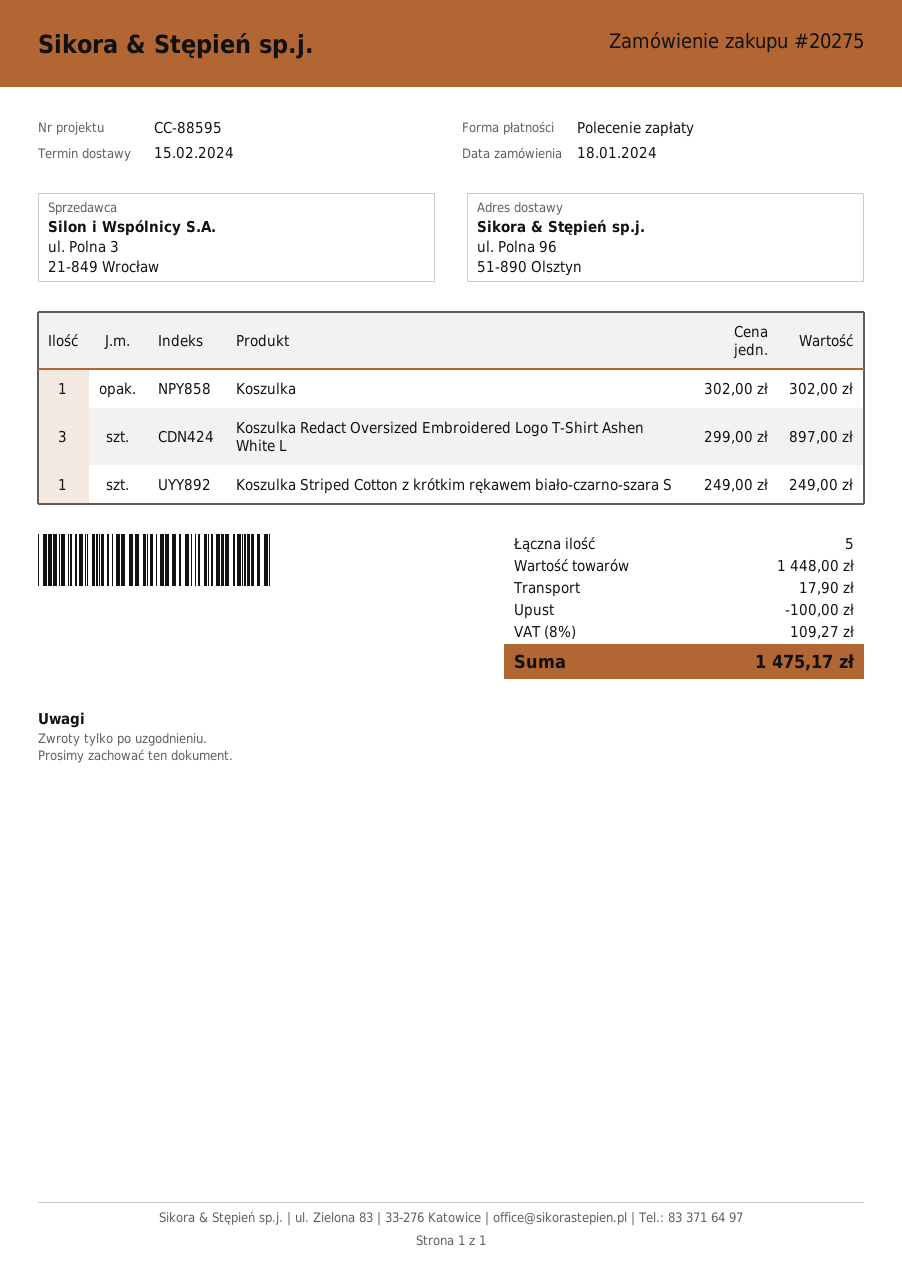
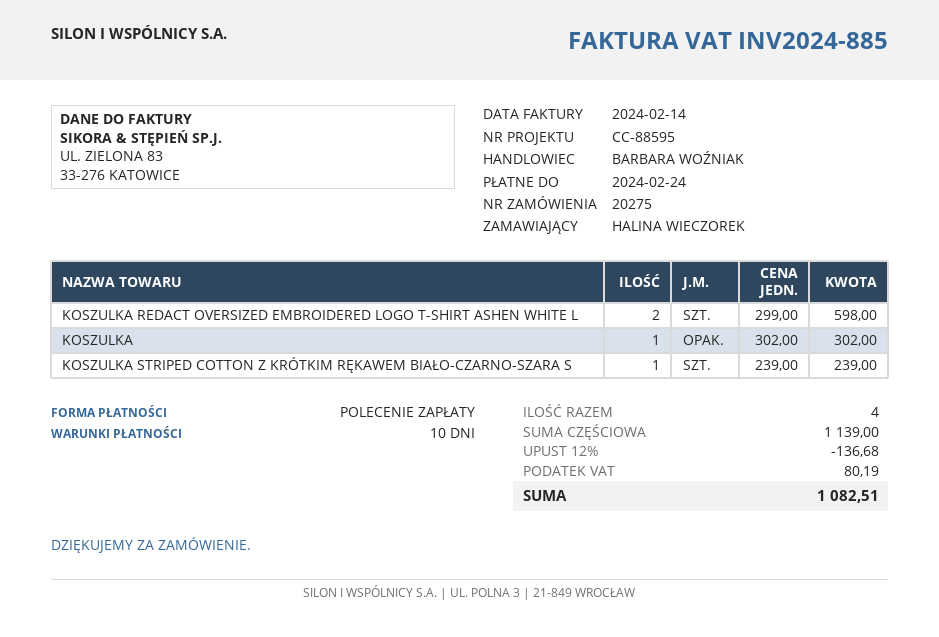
Koszulka Redact Oversized Embroidered Logo T-Shirt Ashen White L: 3 x 299.00 = 897.00 -> 2 x 299.00 = 598.00
Koszulka Striped Cotton z krótkim rękawem biało-czarno-szara S: 1 x 249.00 = 249.00 -> 1 x 239.00 = 239.00
total quantity: 5 -> 4
subtotal: 1448.00 -> 1139.00
discount: 100.00 -> 136.68
shipping: 17.90 -> none
tax: 109.27 -> 80.19
total: 1475.17 -> 1082.51

